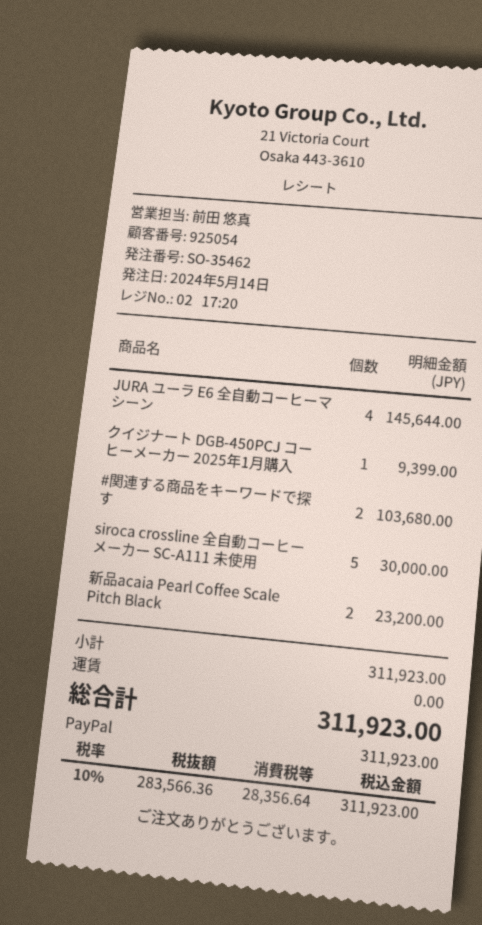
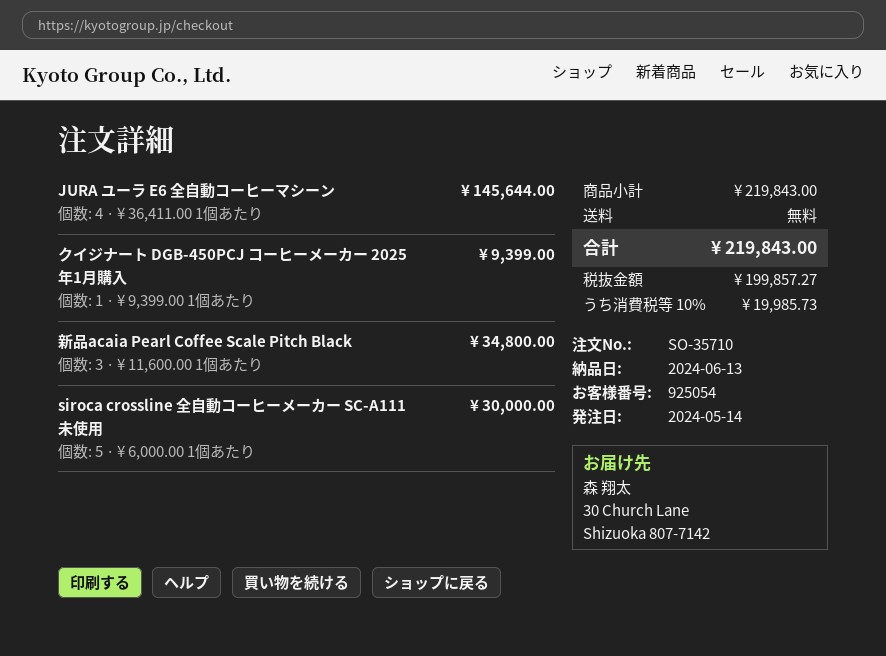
order number: SO-35462 -> SO-35710
#関連する商品をキーワードで探す: 2 for 103680.00 -> none
新品acaia Pearl Coffee Scale Pitch Black: 2 for 23200.00 -> 3 for 34800.00
subtotal: 311923.00 -> 219843.00
net: 283566.36 -> 199857.27
tax: 10% = 28356.64 -> 10% = 19985.73
total: 311923.00 -> 219843.00

